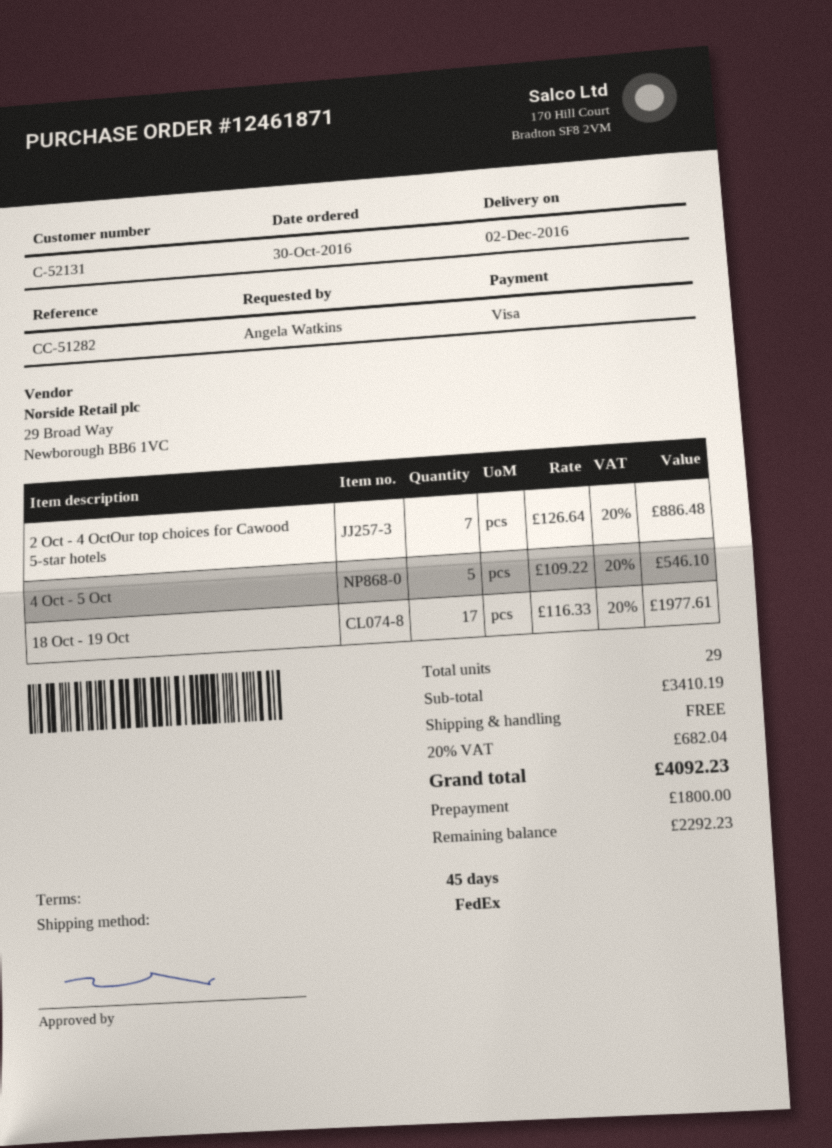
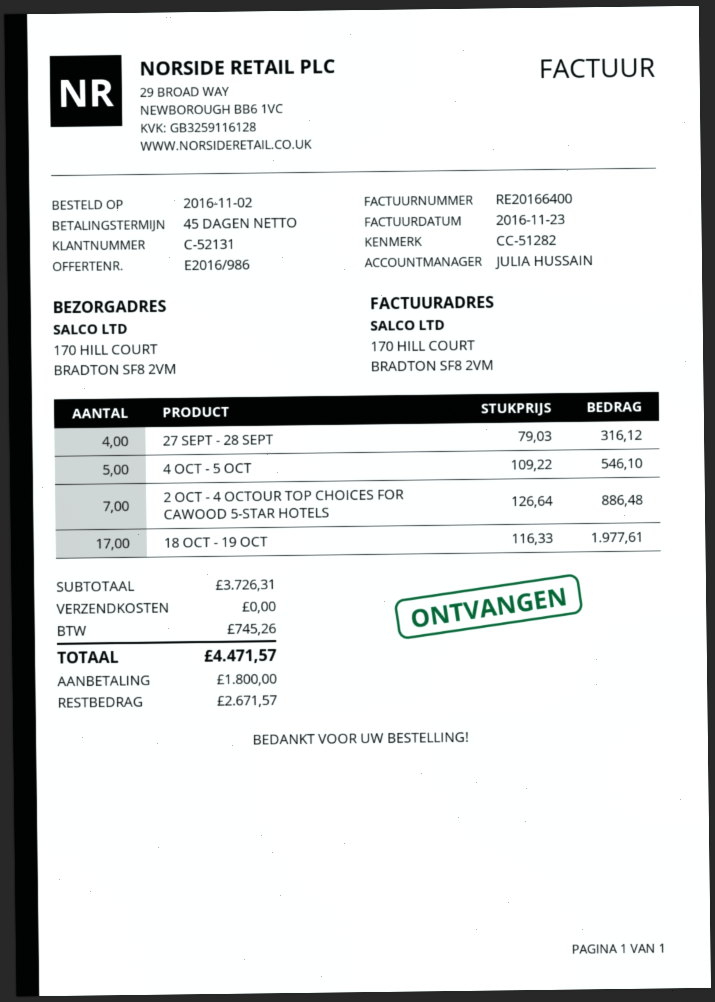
order date: 2016-10-30 -> 2016-11-02
27 SEPT - 28 SEPT: none -> 4 x 79.03 = 316.12
subtotal: 3410.19 -> 3726.31
tax: 682.04 -> 745.26
total: 4092.23 -> 4471.57
balance: 2292.23 -> 2671.57

